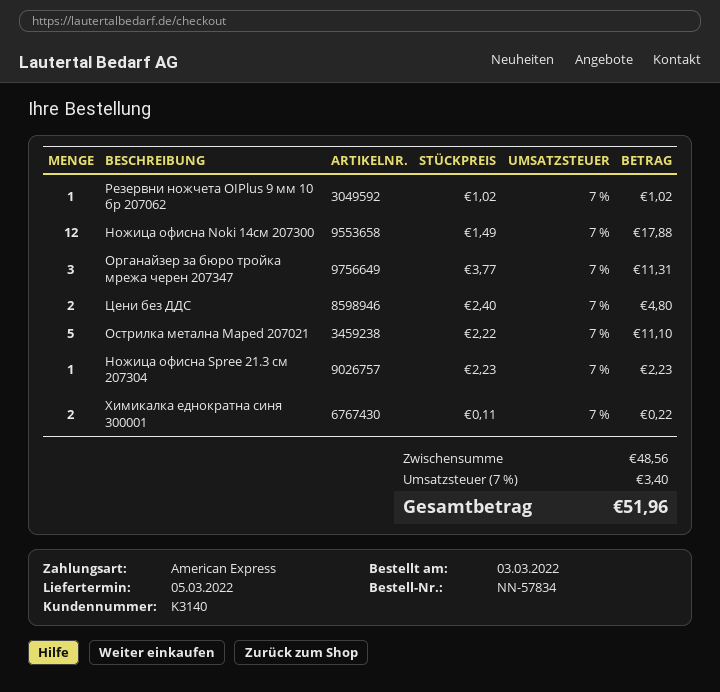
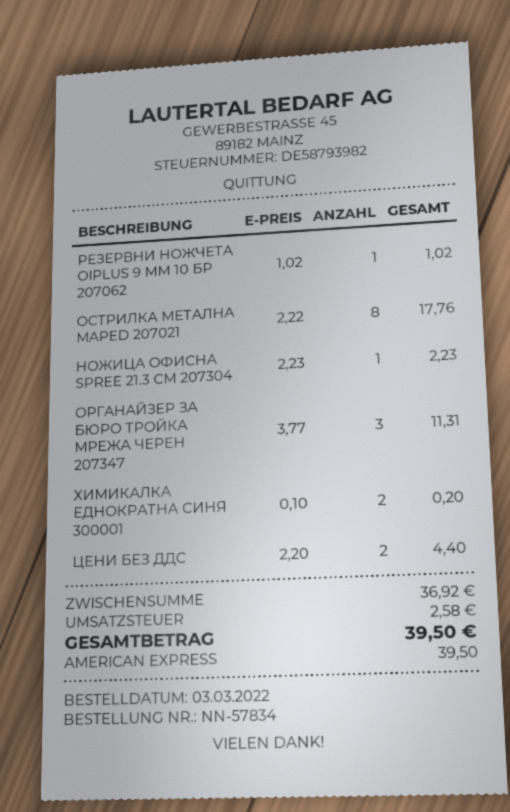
Ножица офисна Noki 14см 207300: 12 x 1.49 = 17.88 -> none
Цени без ДДС: 2 x 2.40 = 4.80 -> 2 x 2.20 = 4.40
Острилка метална Maped 207021: 5 x 2.22 = 11.10 -> 8 x 2.22 = 17.76
Химикалка еднократна синя 300001: 2 x 0.11 = 0.22 -> 2 x 0.10 = 0.20
subtotal: 48.56 -> 36.92
tax: 3.40 -> 2.58
total: 51.96 -> 39.50

